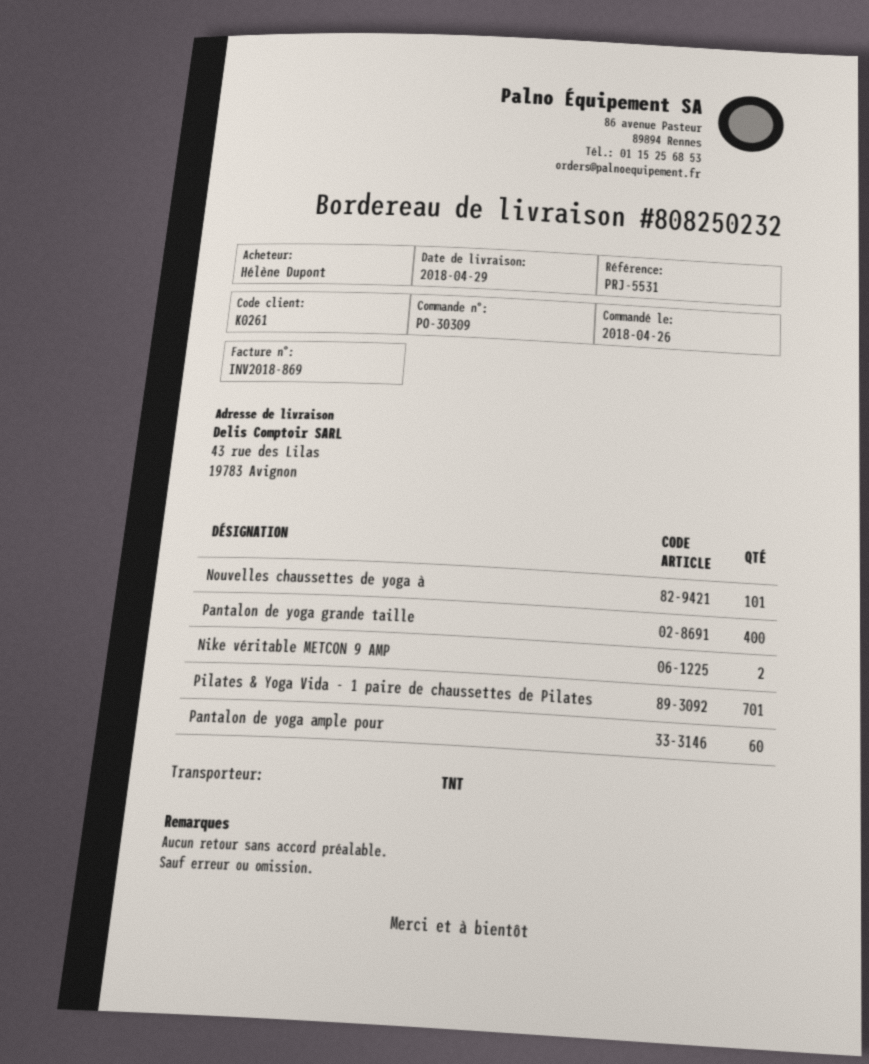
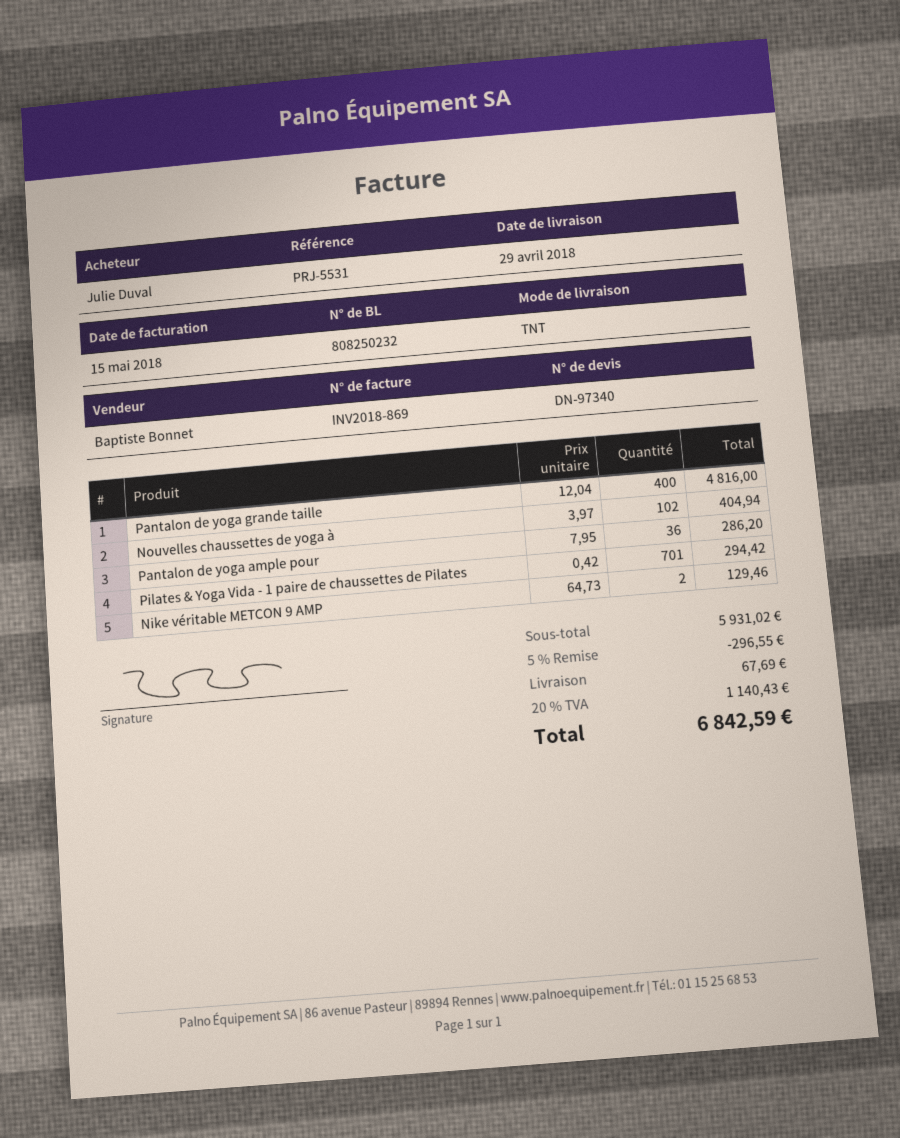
ordered by: Hélène Dupont -> Julie Duval
Nouvelles chaussettes de yoga à: 101 -> 102
Pantalon de yoga ample pour: 60 -> 36

